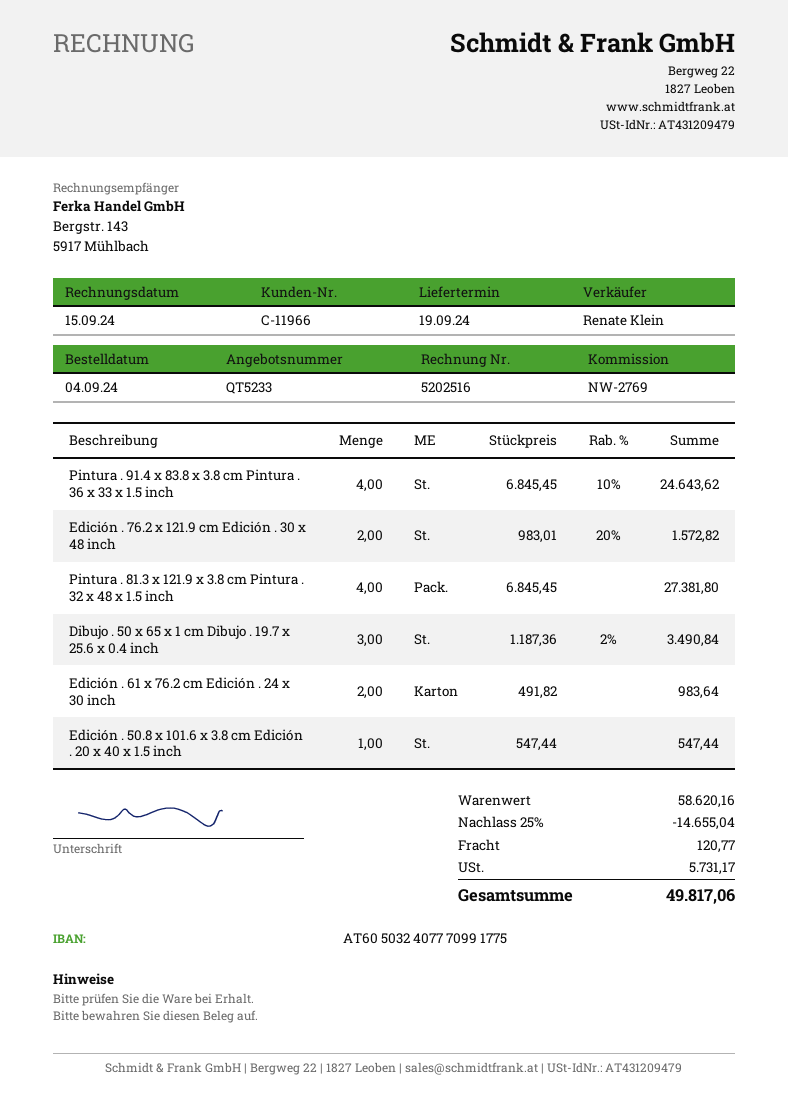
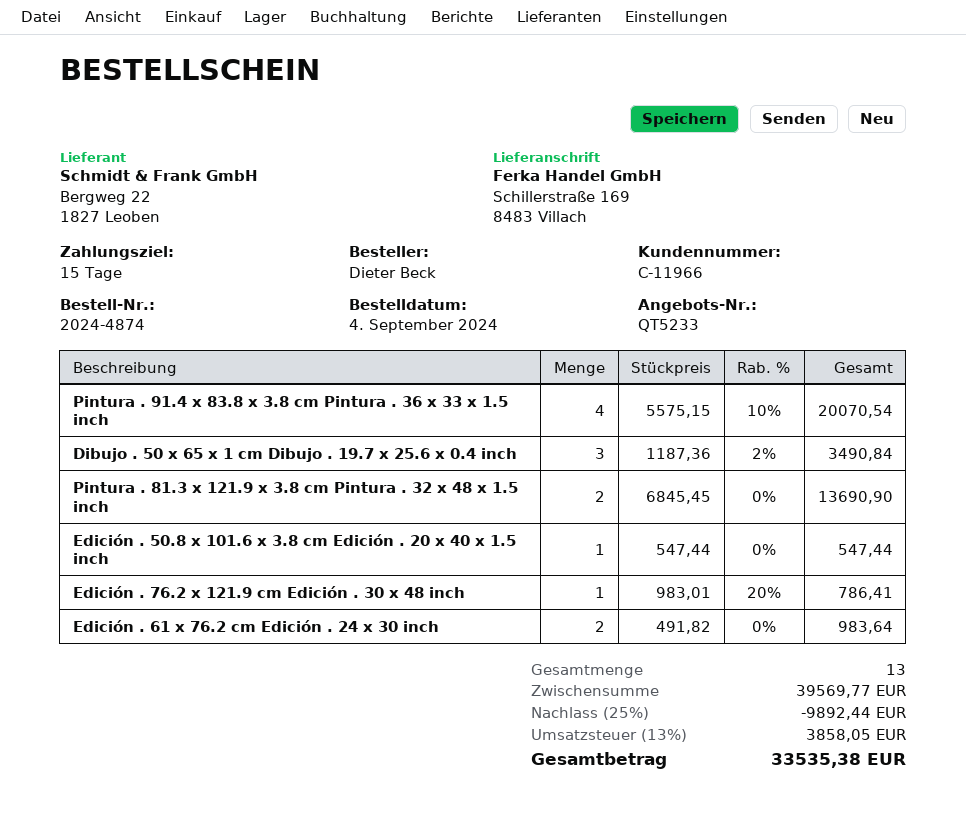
Pintura . 91.4 x 83.8 x 3.8 cm Pintura . 36 x 33 x 1.5 inch: 4 x 6845.45 - 10% = 24643.62 -> 4 x 5575.15 - 10% = 20070.54
Edición . 76.2 x 121.9 cm Edición . 30 x 48 inch: 2 x 983.01 - 20% = 1572.82 -> 1 x 983.01 - 20% = 786.41
Pintura . 81.3 x 121.9 x 3.8 cm Pintura . 32 x 48 x 1.5 inch: 4 x 6845.45 = 27381.80 -> 2 x 6845.45 = 13690.90
subtotal: 58620.16 -> 39569.77
discount: 25% = 14655.04 -> 25% = 9892.44
shipping: 120.77 -> none
tax: 5731.17 -> 3858.05
total: 49817.06 -> 33535.38

